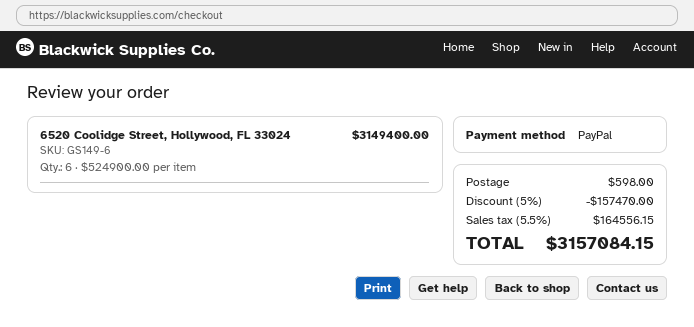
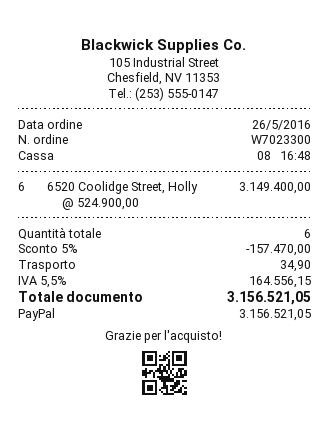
shipping: 598.00 -> 34.90
total: 3157084.15 -> 3156521.05

